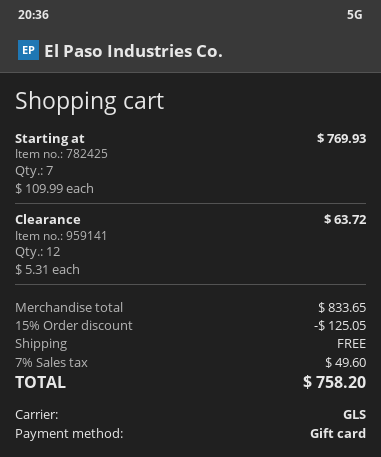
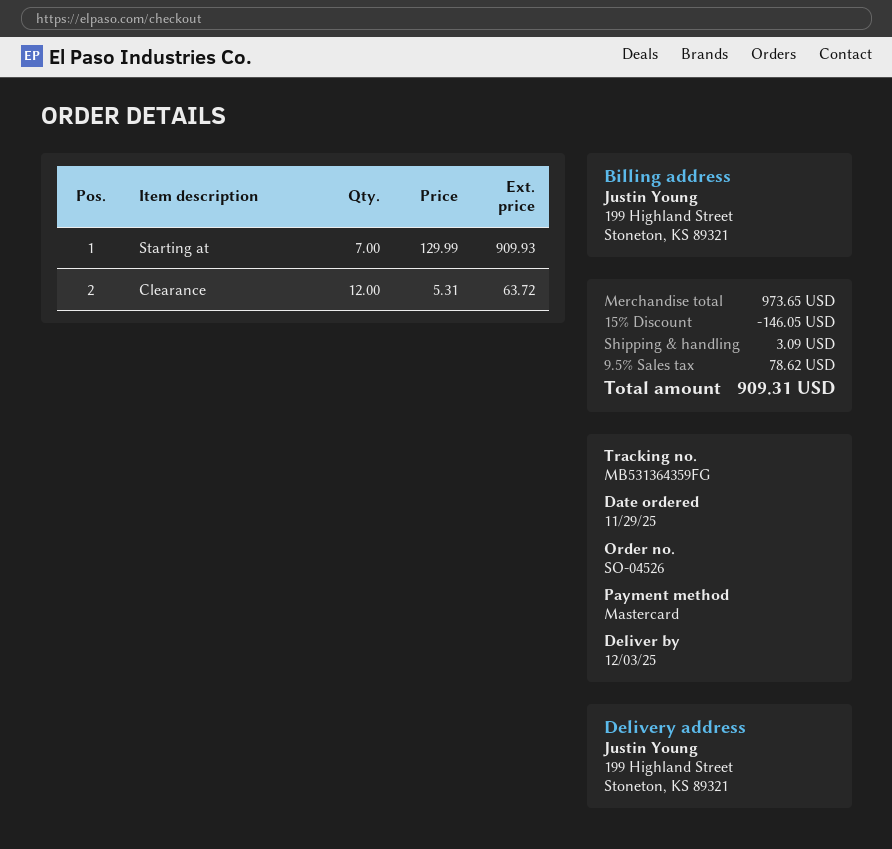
payment method: gift card -> Mastercard
Starting at: 7 x 109.99 = 769.93 -> 7 x 129.99 = 909.93
subtotal: 833.65 -> 973.65
discount: 15% = 125.05 -> 15% = 146.05
shipping: 0.00 -> 3.09
tax: 7% = 49.60 -> 9.5% = 78.62
total: 758.20 -> 909.31

